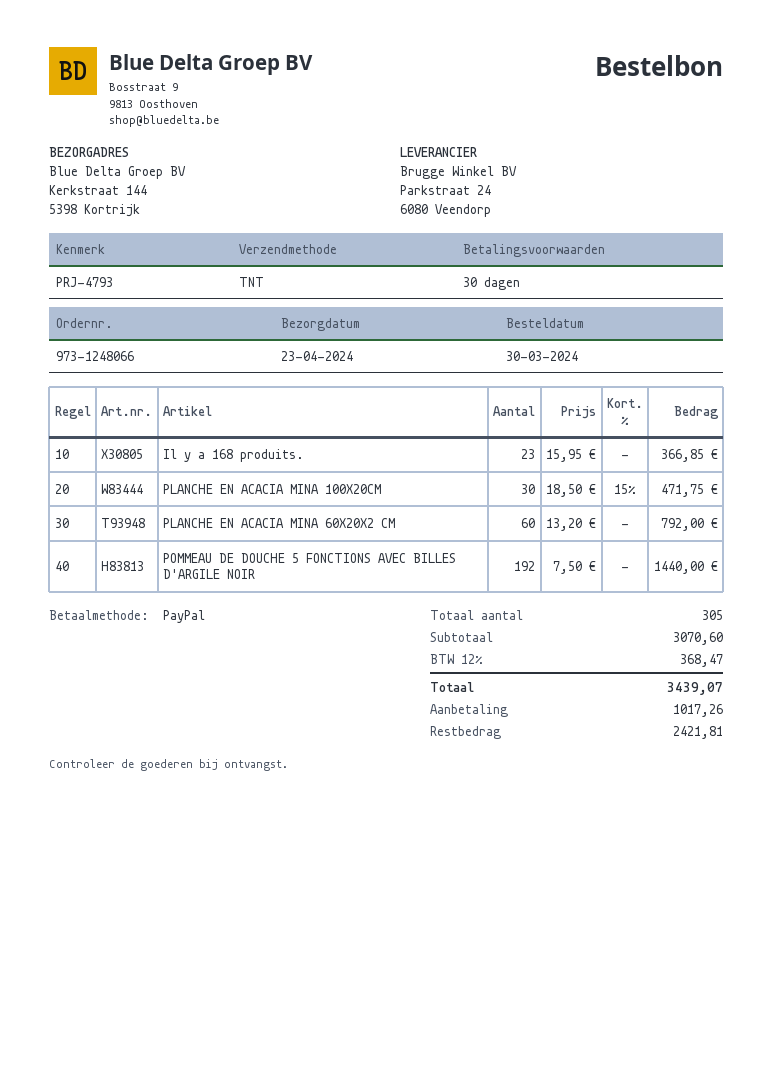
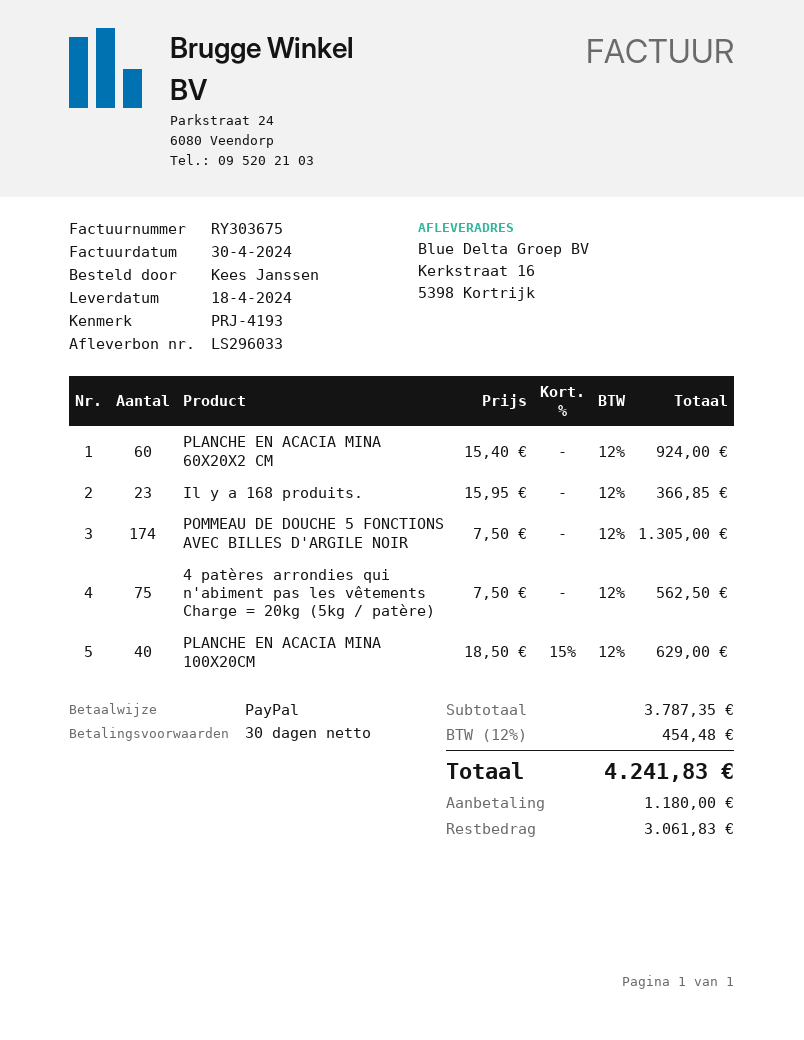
delivery date: 2024-04-23 -> 2024-04-18
reference: PRJ-4793 -> PRJ-4193
ship to: Kerkstraat 144, 5398 Kortrijk -> Kerkstraat 16, 5398 Kortrijk
PLANCHE EN ACACIA MINA 100X20CM: 30 x 18.50 - 15% = 471.75 -> 40 x 18.50 - 15% = 629.00
PLANCHE EN ACACIA MINA 60X20X2 CM: 60 x 13.20 = 792.00 -> 60 x 15.40 = 924.00
POMMEAU DE DOUCHE 5 FONCTIONS AVEC BILLES D'ARGILE NOIR: 192 x 7.50 = 1440.00 -> 174 x 7.50 = 1305.00
4 patères arrondies qui n'abiment pas les vêtements Charge = 20kg (5kg / patère): none -> 75 x 7.50 = 562.50
subtotal: 3070.60 -> 3787.35
tax: 12% = 368.47 -> 12% = 454.48
total: 3439.07 -> 4241.83
deposit: 1017.26 -> 1180.00
balance: 2421.81 -> 3061.83

